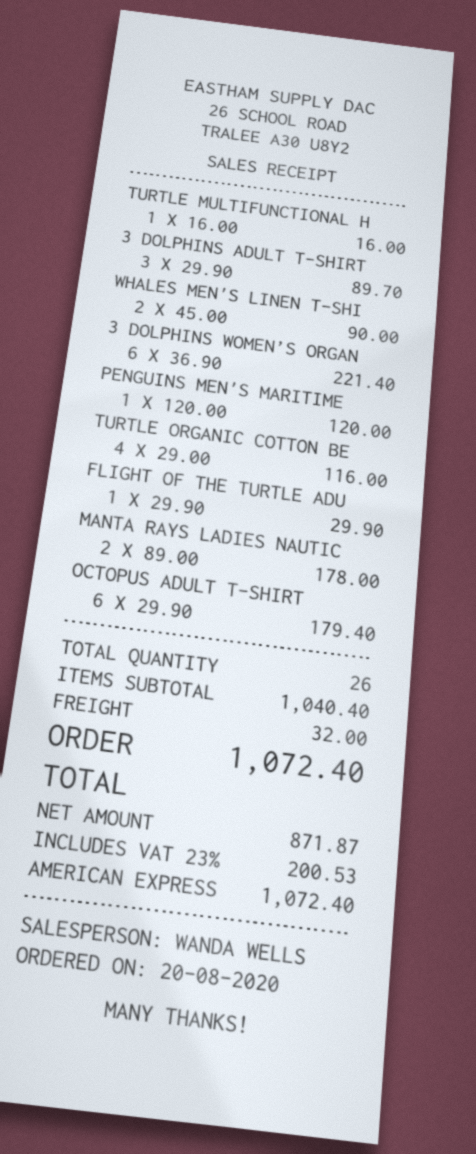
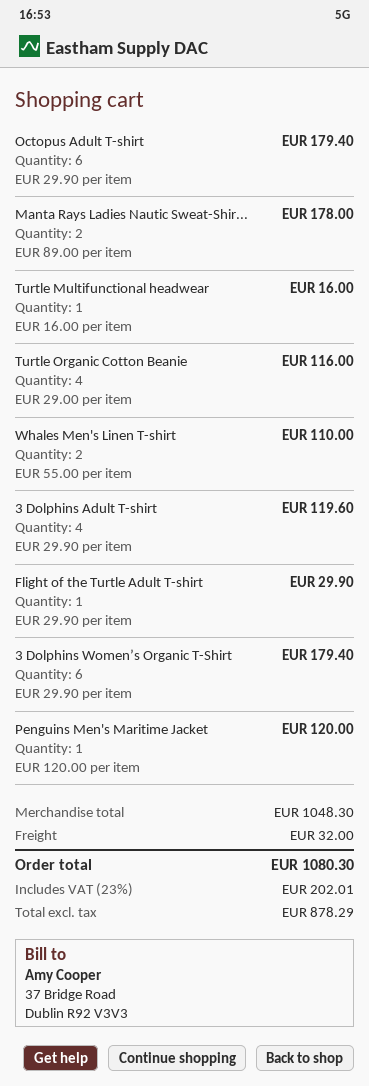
3 DOLPHINS ADULT T-SHIRT: 3 x 29.90 = 89.70 -> 4 x 29.90 = 119.60
WHALES MEN'S LINEN T-SHI: 2 x 45.00 = 90.00 -> 2 x 55.00 = 110.00
3 DOLPHINS WOMEN’S ORGAN: 6 x 36.90 = 221.40 -> 6 x 29.90 = 179.40
subtotal: 1040.40 -> 1048.30
net: 871.87 -> 878.29
tax: 23% = 200.53 -> 23% = 202.01
total: 1072.40 -> 1080.30

